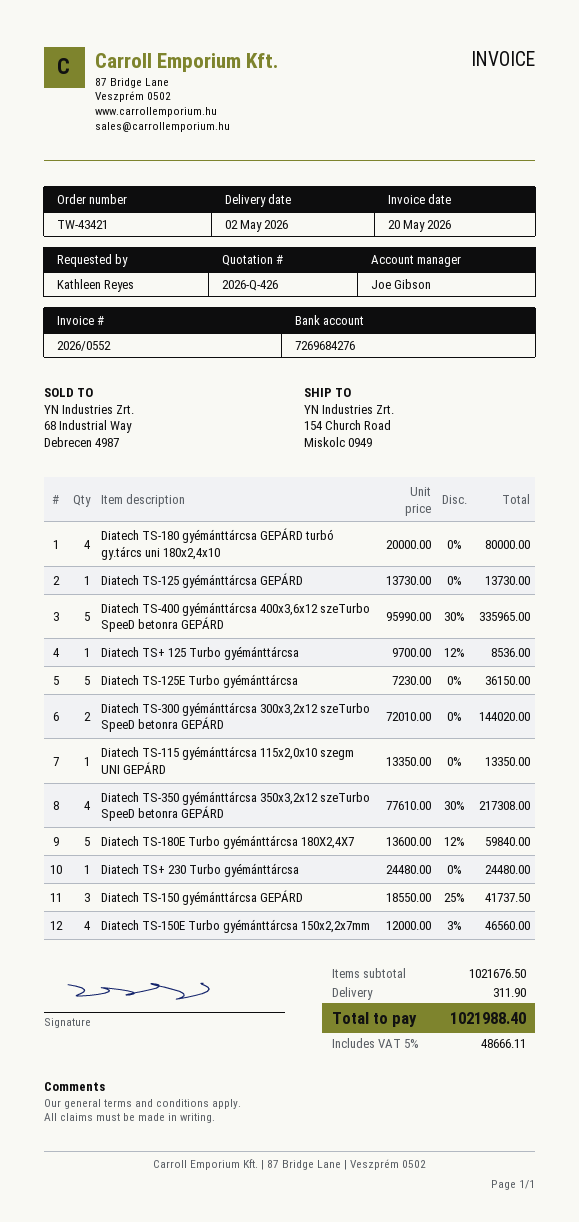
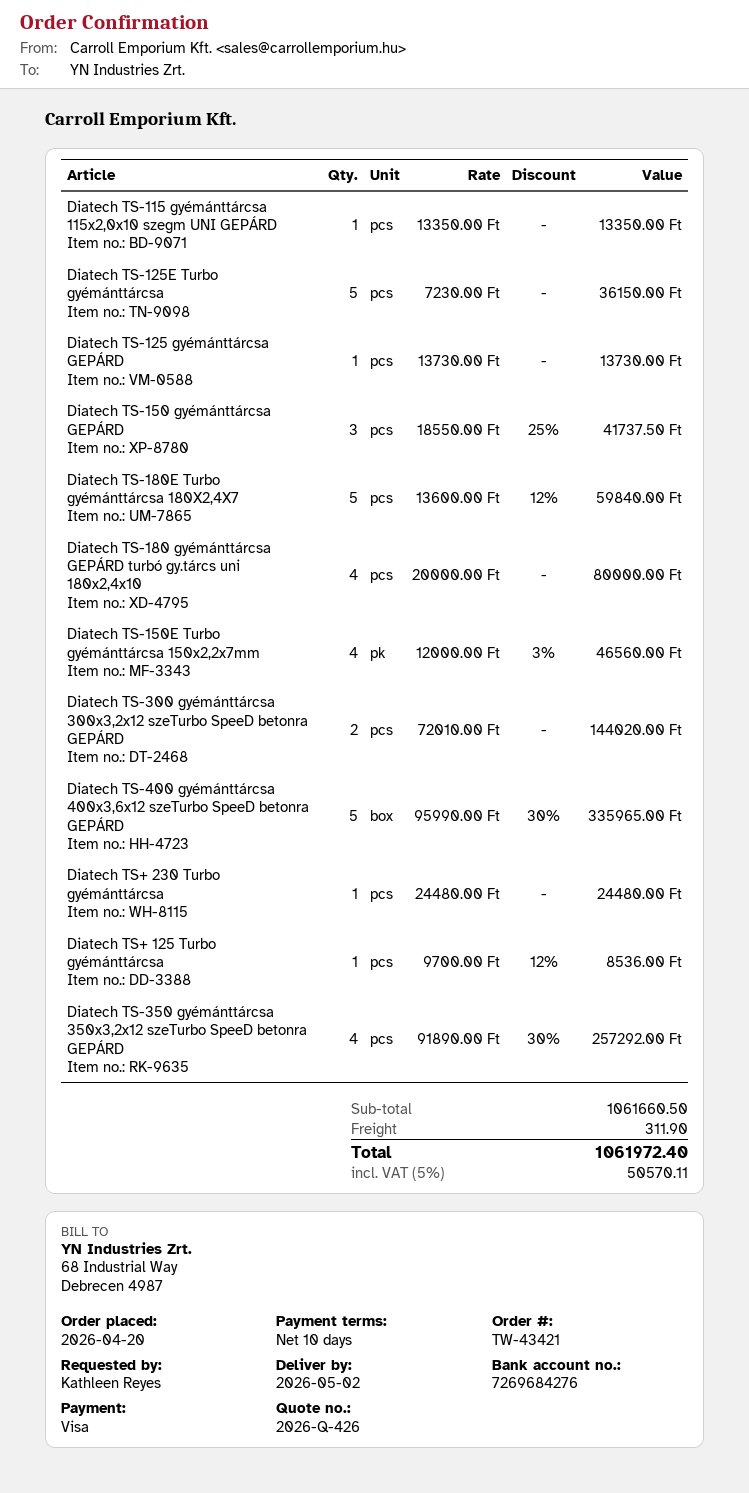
Diatech TS-350 gyémánttárcsa 350x3,2x12 szeTurbo SpeeD betonra GEPÁRD: 4 x 77610.00 - 30% = 217308.00 -> 4 x 91890.00 - 30% = 257292.00
subtotal: 1021676.50 -> 1061660.50
tax: 5% = 48666.11 -> 5% = 50570.11
total: 1021988.40 -> 1061972.40

